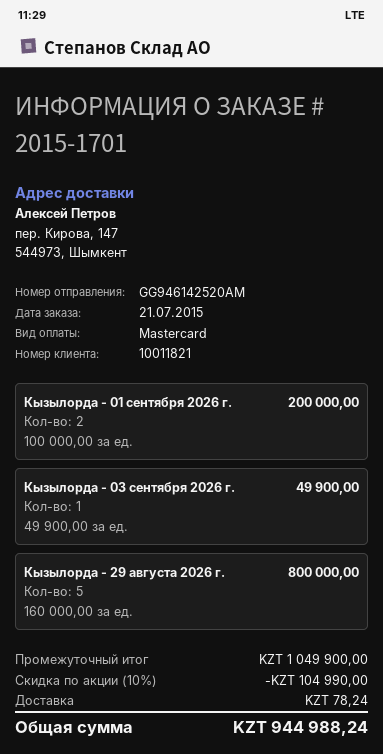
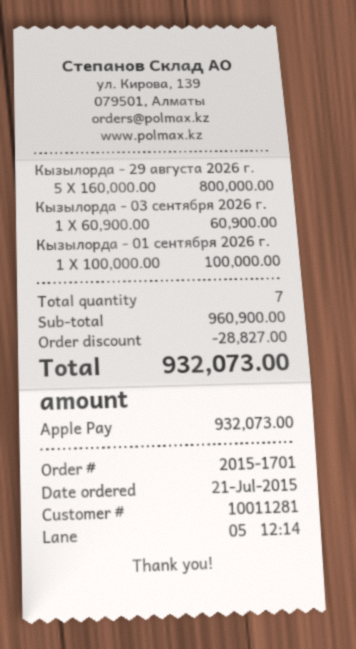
customer number: 10011821 -> 10011281
payment method: Mastercard -> Apple Pay
Кызылорда - 01 сентября 2026 г.: 2 x 100000.00 = 200000.00 -> 1 x 100000.00 = 100000.00
Кызылорда - 03 сентября 2026 г.: 1 x 49900.00 = 49900.00 -> 1 x 60900.00 = 60900.00
subtotal: 1049900.00 -> 960900.00
discount: 104990.00 -> 28827.00
shipping: 78.24 -> none
total: 944988.24 -> 932073.00

